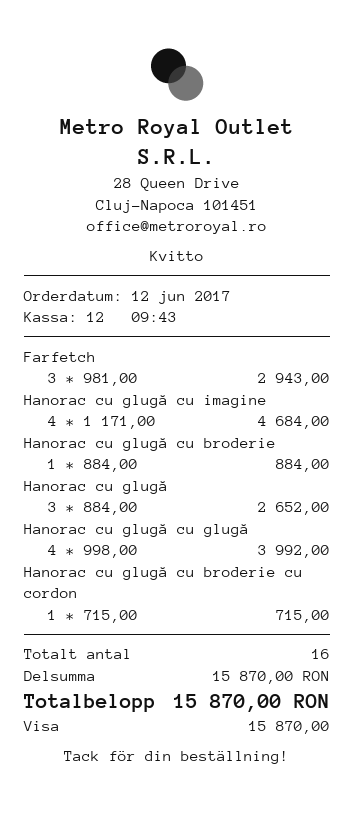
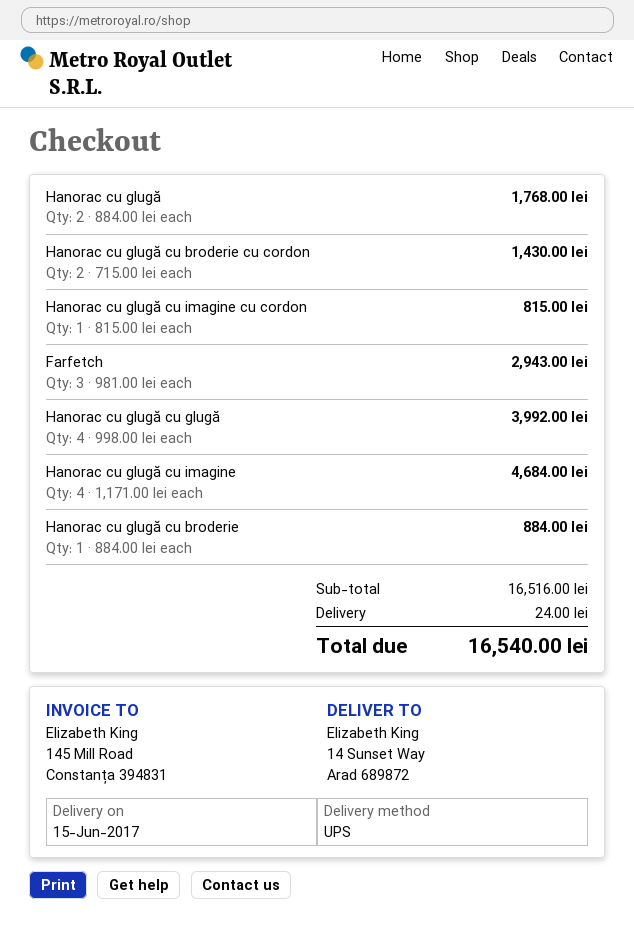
Hanorac cu glugă: 3 x 884.00 = 2652.00 -> 2 x 884.00 = 1768.00
Hanorac cu glugă cu broderie cu cordon: 1 x 715.00 = 715.00 -> 2 x 715.00 = 1430.00
Hanorac cu glugă cu imagine cu cordon: none -> 1 x 815.00 = 815.00
subtotal: 15870.00 -> 16516.00
shipping: none -> 24.00
total: 15870.00 -> 16540.00

